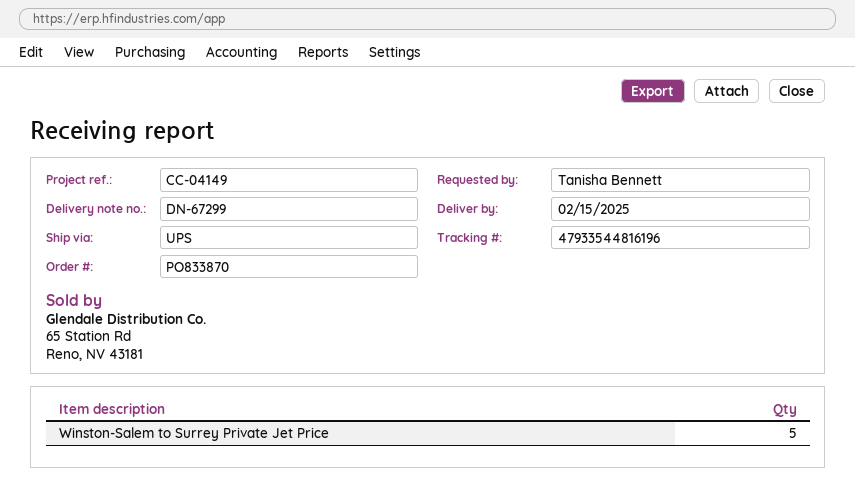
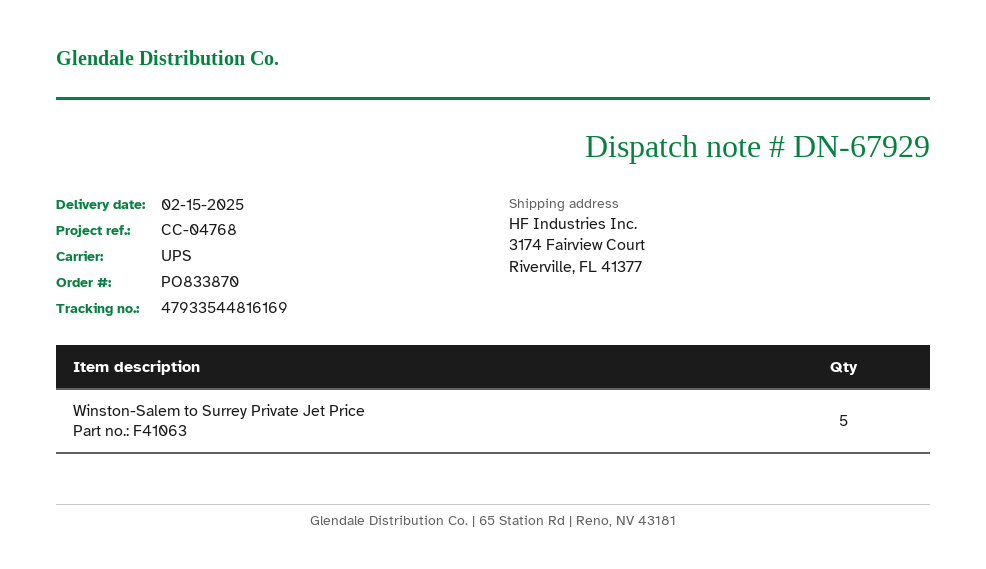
delivery note number: DN-67299 -> DN-67929
reference: CC-04149 -> CC-04768
tracking number: 47933544816196 -> 47933544816169

